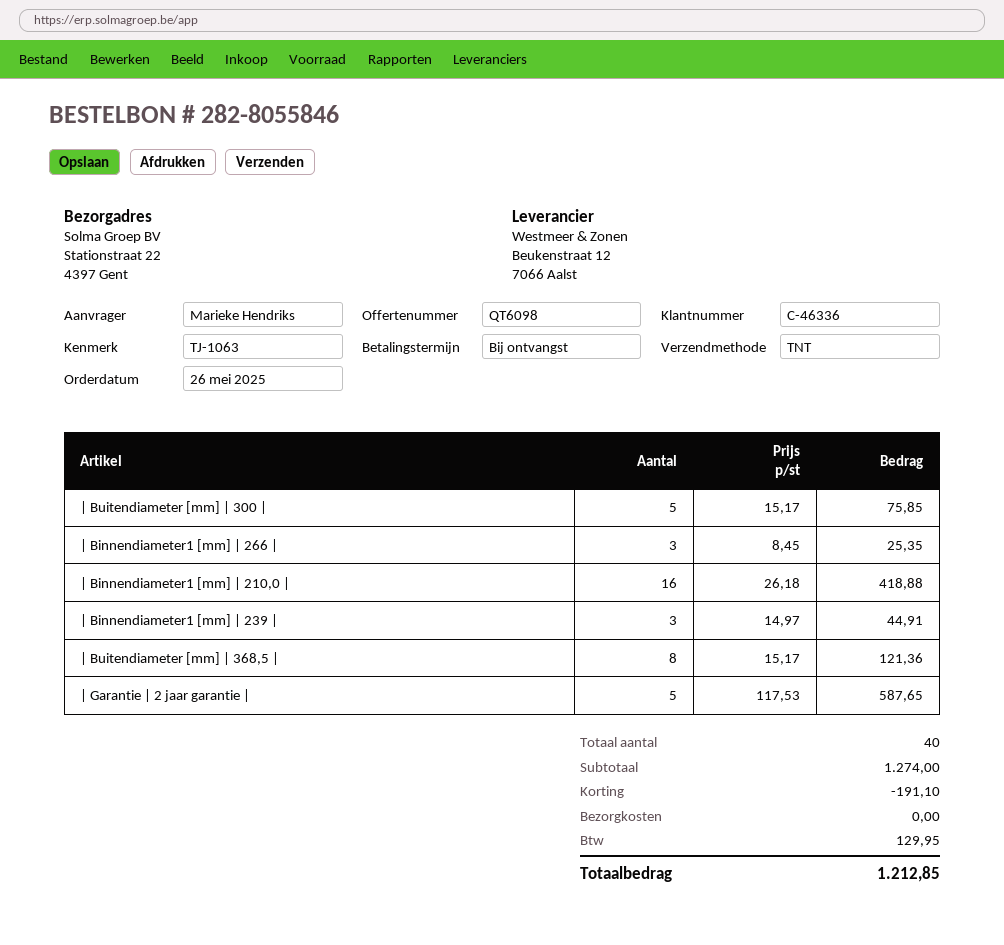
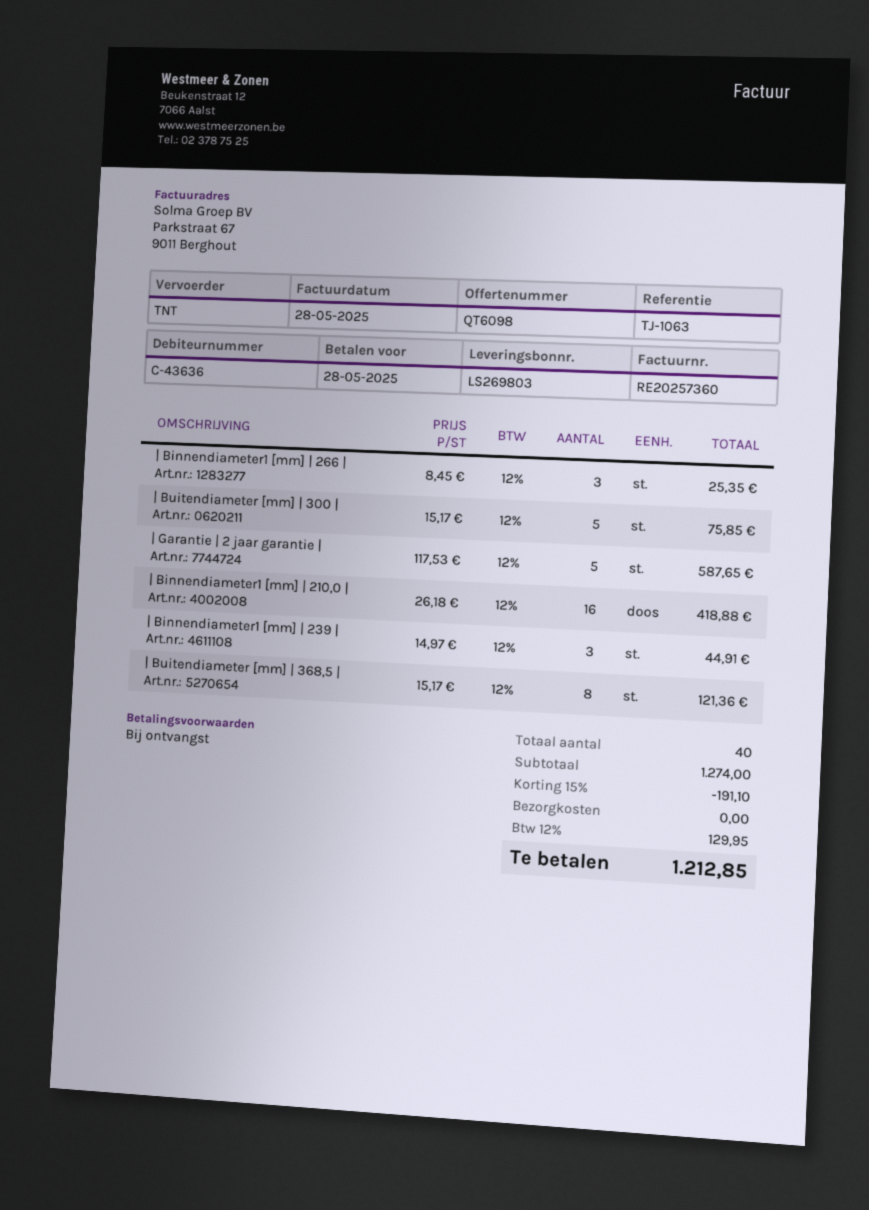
customer number: C-46336 -> C-43636

